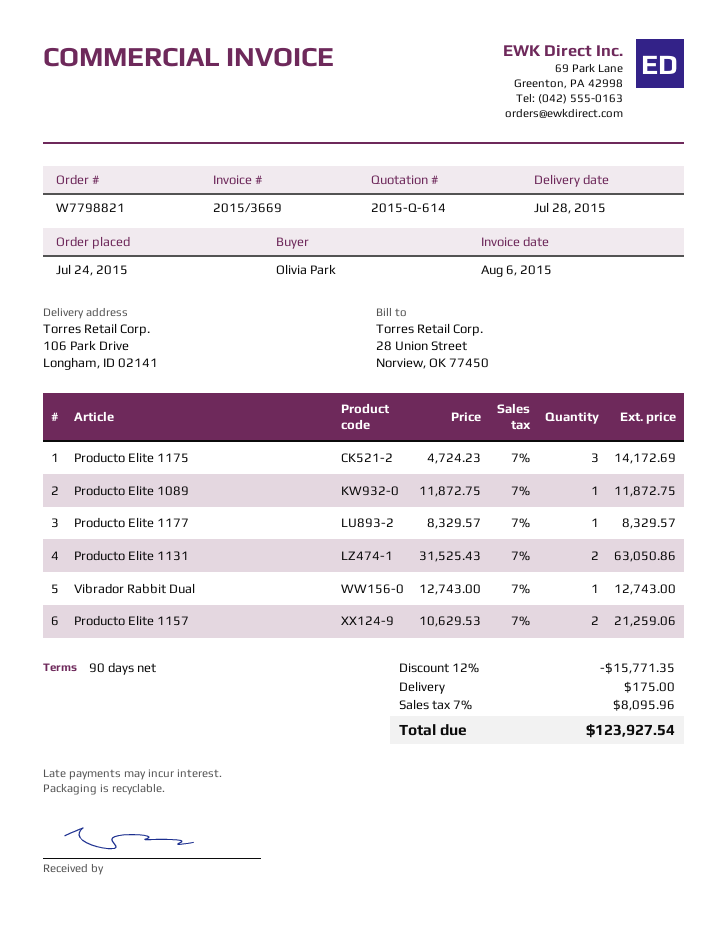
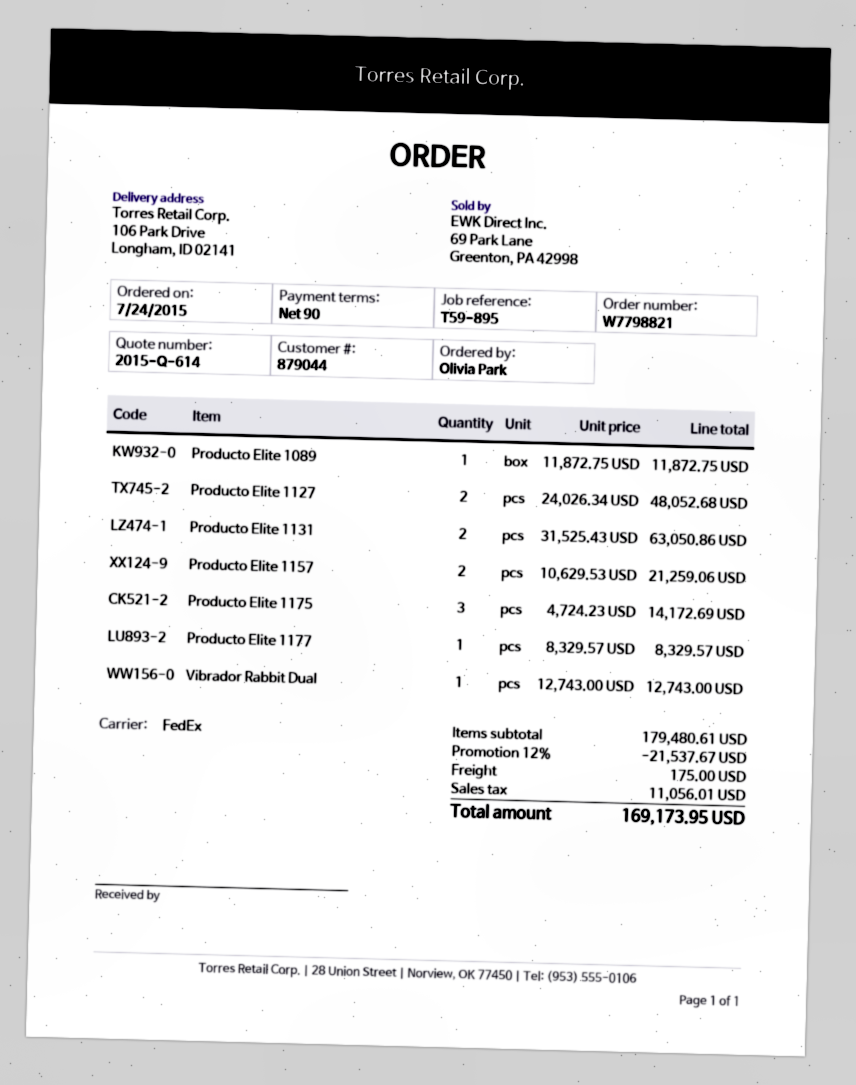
Producto Elite 1127: none -> 2 x 24026.34 = 48052.68
discount: 12% = 15771.35 -> 12% = 21537.67
tax: 8095.96 -> 11056.01
total: 123927.54 -> 169173.95

